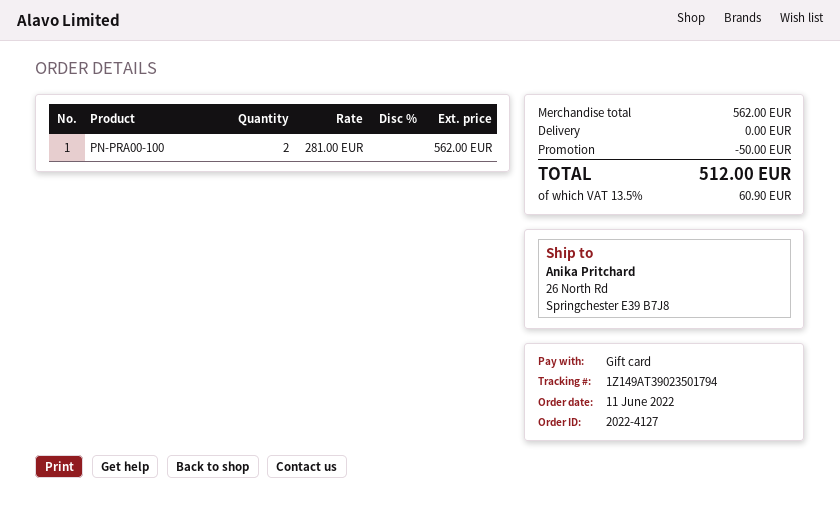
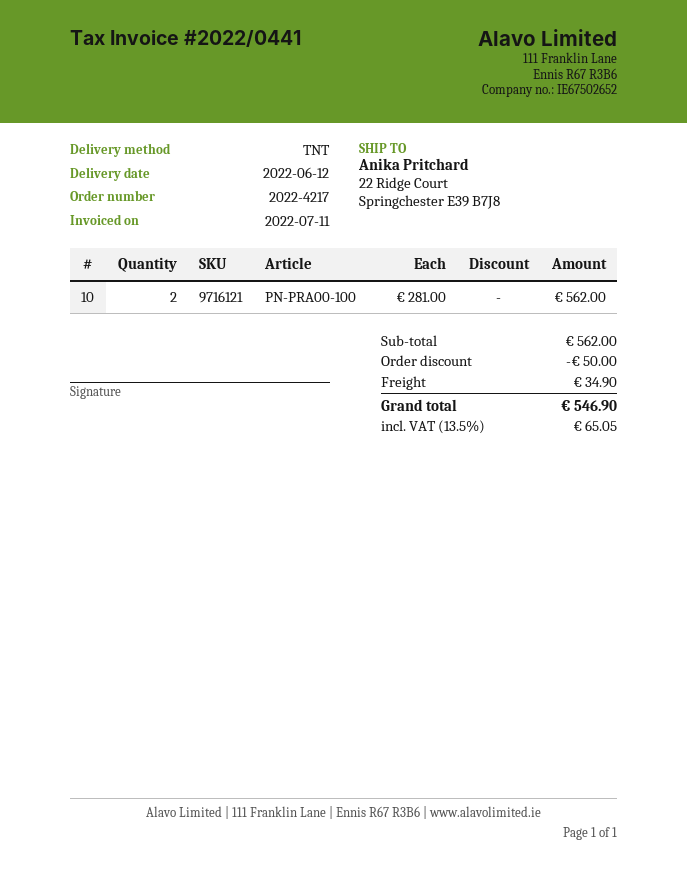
order number: 2022-4127 -> 2022-4217
ship to: 26 North Rd, Springchester E39 B7J8 -> 22 Ridge Court, Springchester E39 B7J8
shipping: 0.00 -> 34.90
tax: 13.5% = 60.90 -> 13.5% = 65.05
total: 512.00 -> 546.90

